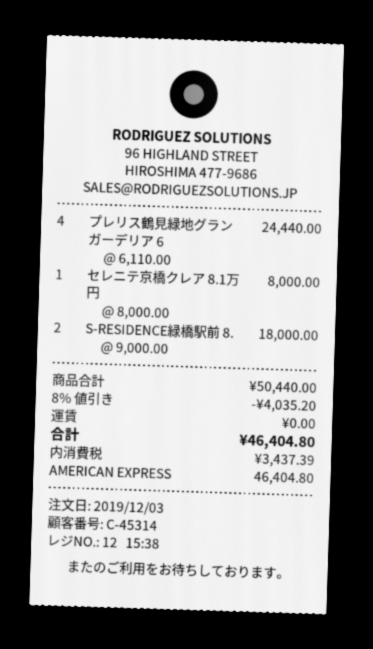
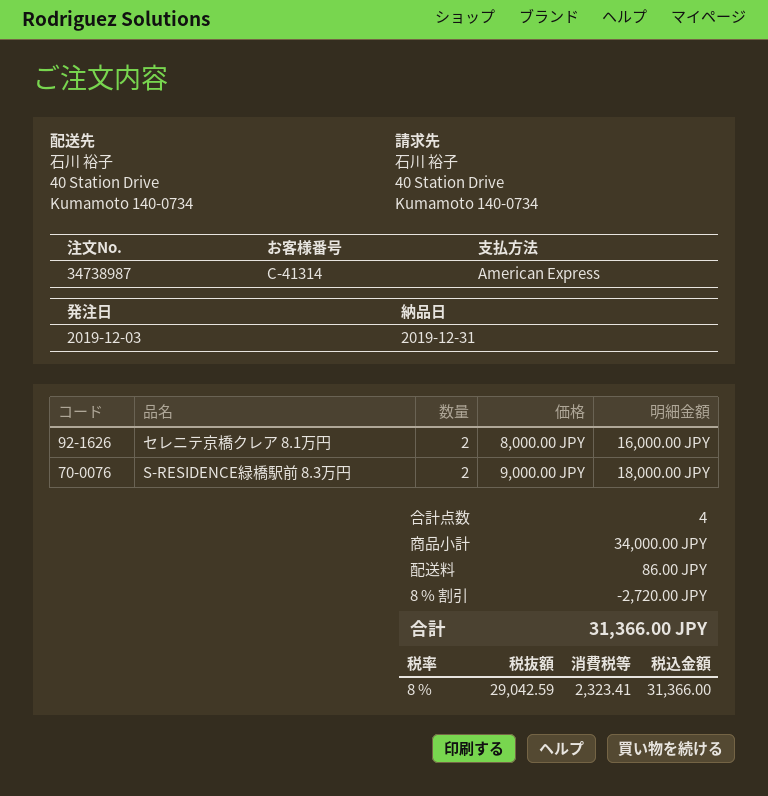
customer number: C-45314 -> C-41314
プレリス鶴見緑地グランガーデリア 6: 4 x 6110.00 = 24440.00 -> none
セレニテ京橋クレア 8.1万円: 1 x 8000.00 = 8000.00 -> 2 x 8000.00 = 16000.00
subtotal: 50440.00 -> 34000.00
discount: 8% = 4035.20 -> 8% = 2720.00
shipping: 0.00 -> 86.00
tax: 3437.39 -> 2323.41
total: 46404.80 -> 31366.00

